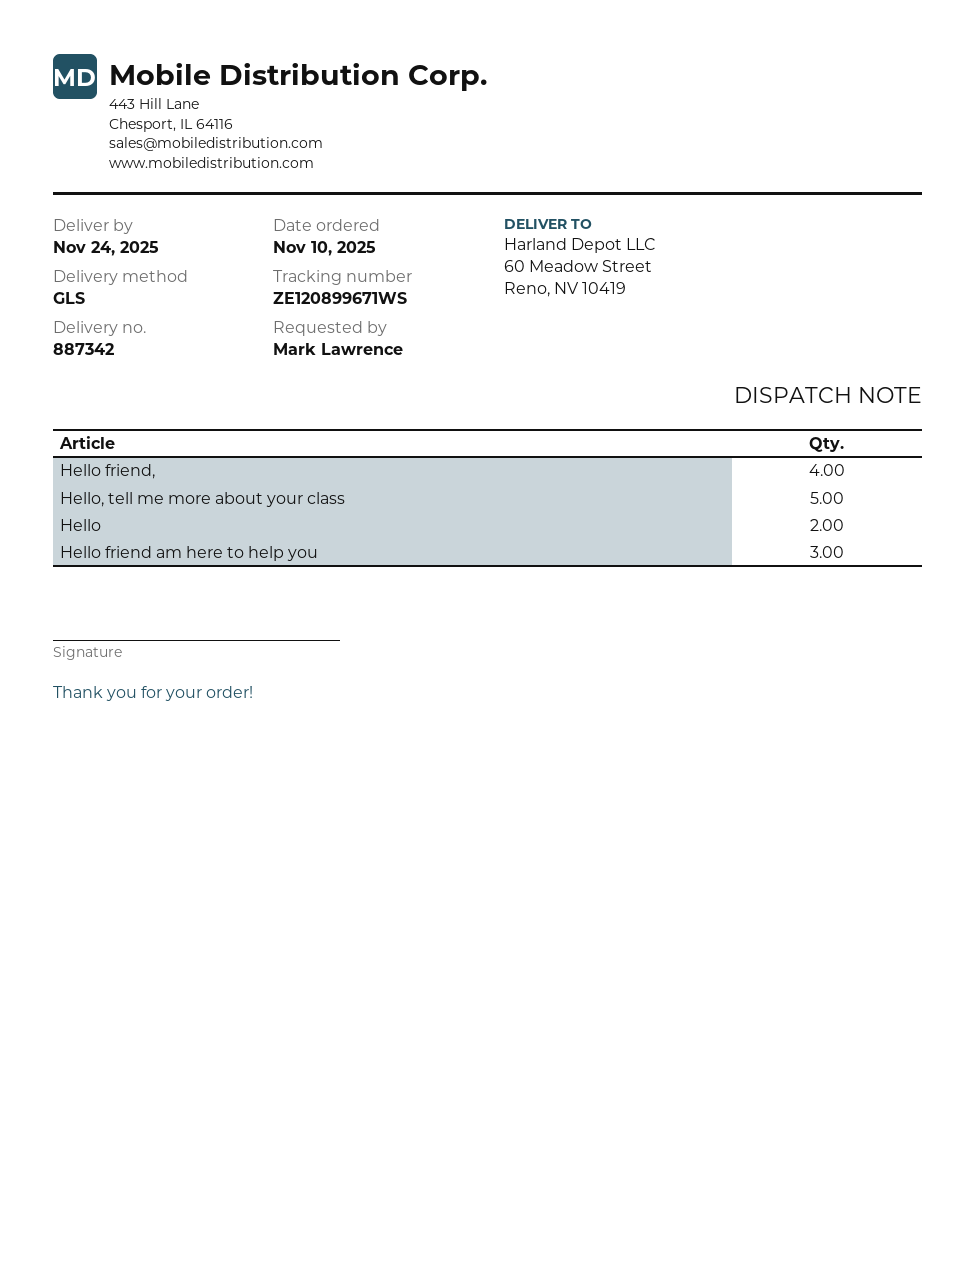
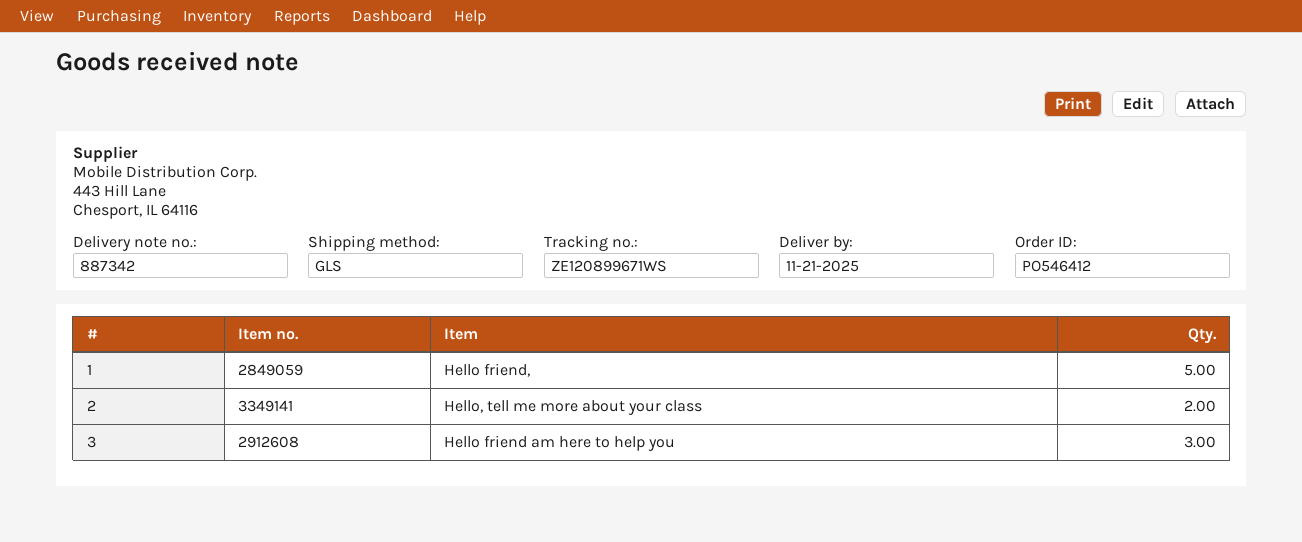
delivery date: 2025-11-24 -> 2025-11-21
Hello friend,: 4 -> 5
Hello, tell me more about your class: 5 -> 2
Hello: 2 -> none

